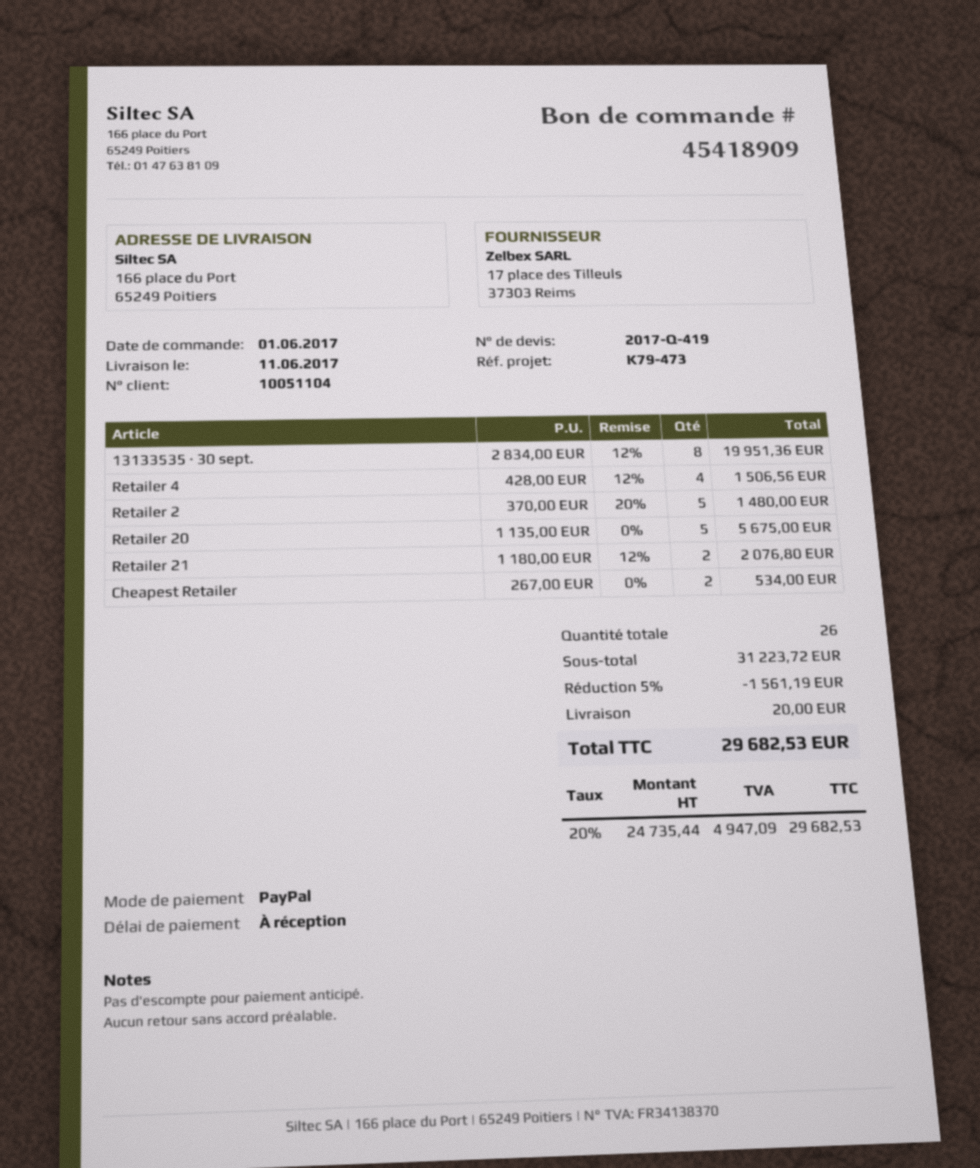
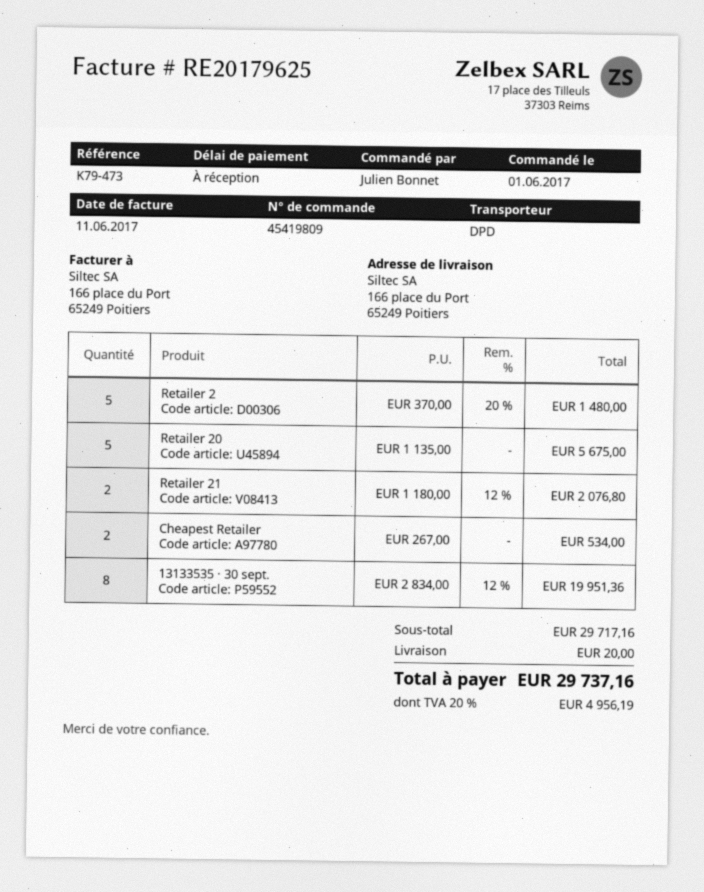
order number: 45418909 -> 45419809
Retailer 4: 4 x 428.00 - 12% = 1506.56 -> none
subtotal: 31223.72 -> 29717.16
discount: 5% = 1561.19 -> none
tax: 20% = 4947.09 -> 20% = 4956.19
total: 29682.53 -> 29737.16

